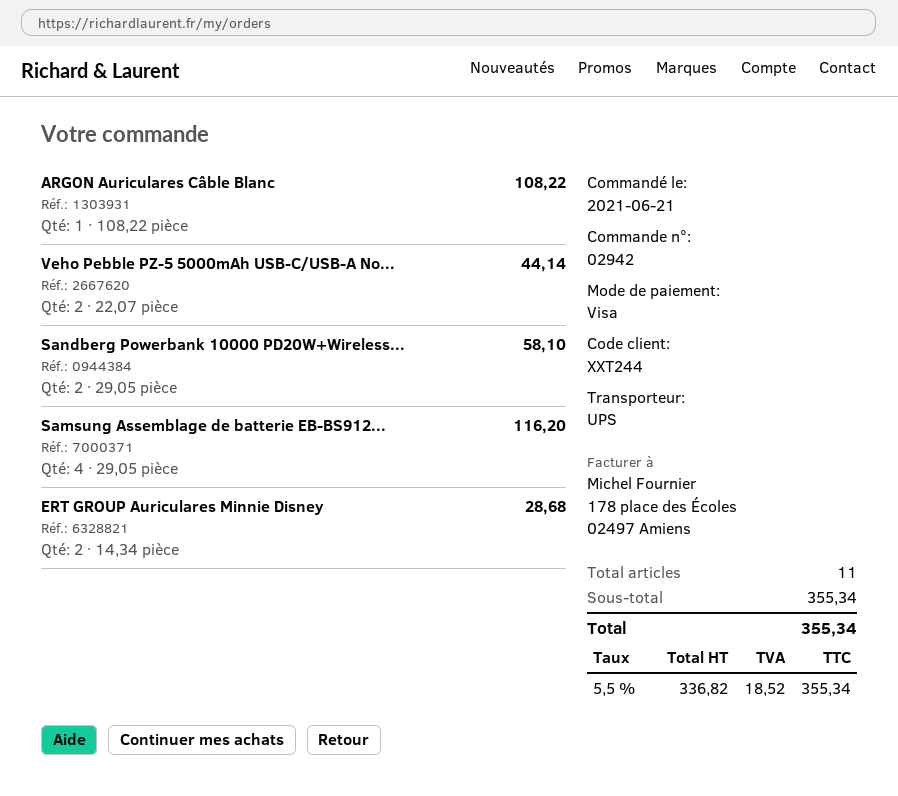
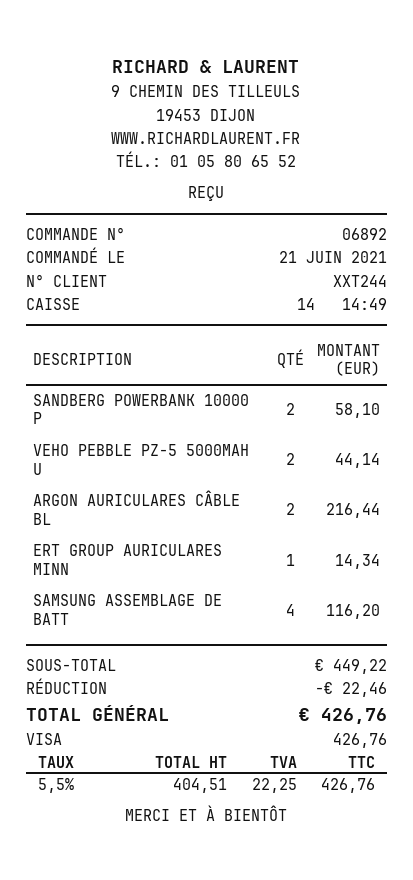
order number: 02942 -> 06892
ARGON Auriculares Câble Blanc: 1 for 108.22 -> 2 for 216.44
ERT GROUP Auriculares Minnie Disney: 2 for 28.68 -> 1 for 14.34
subtotal: 355.34 -> 449.22
discount: none -> 22.46
net: 336.82 -> 404.51
tax: 5.5% = 18.52 -> 5.5% = 22.25
total: 355.34 -> 426.76

